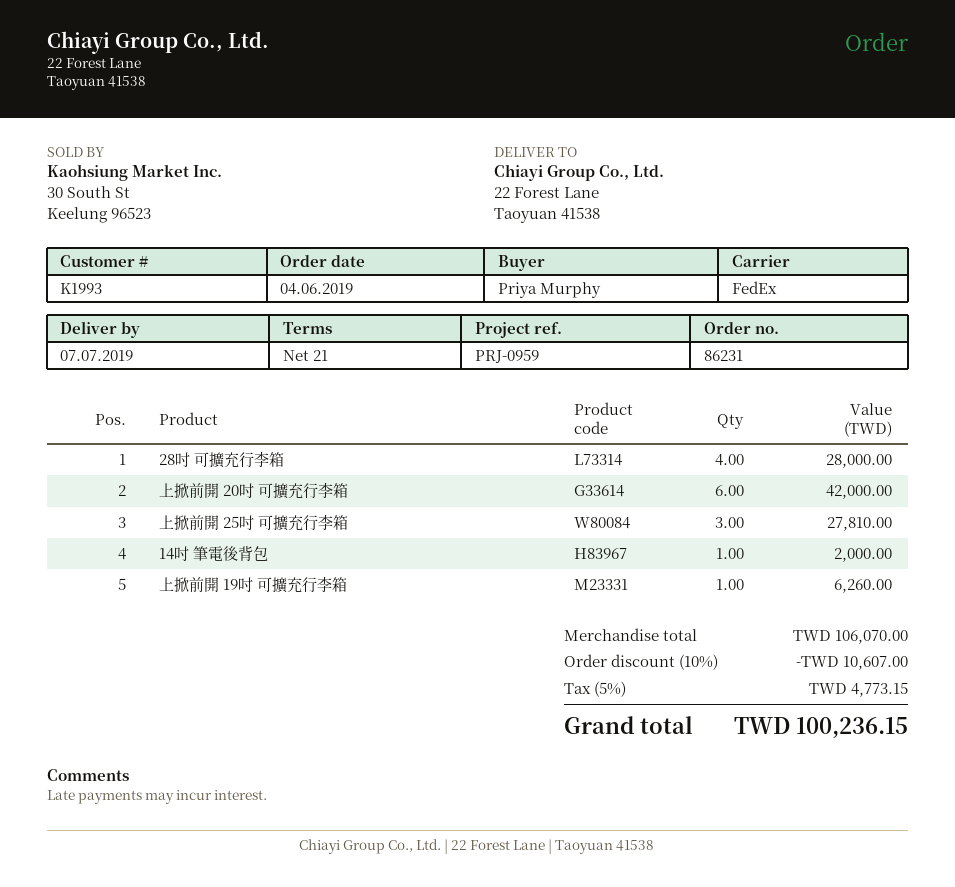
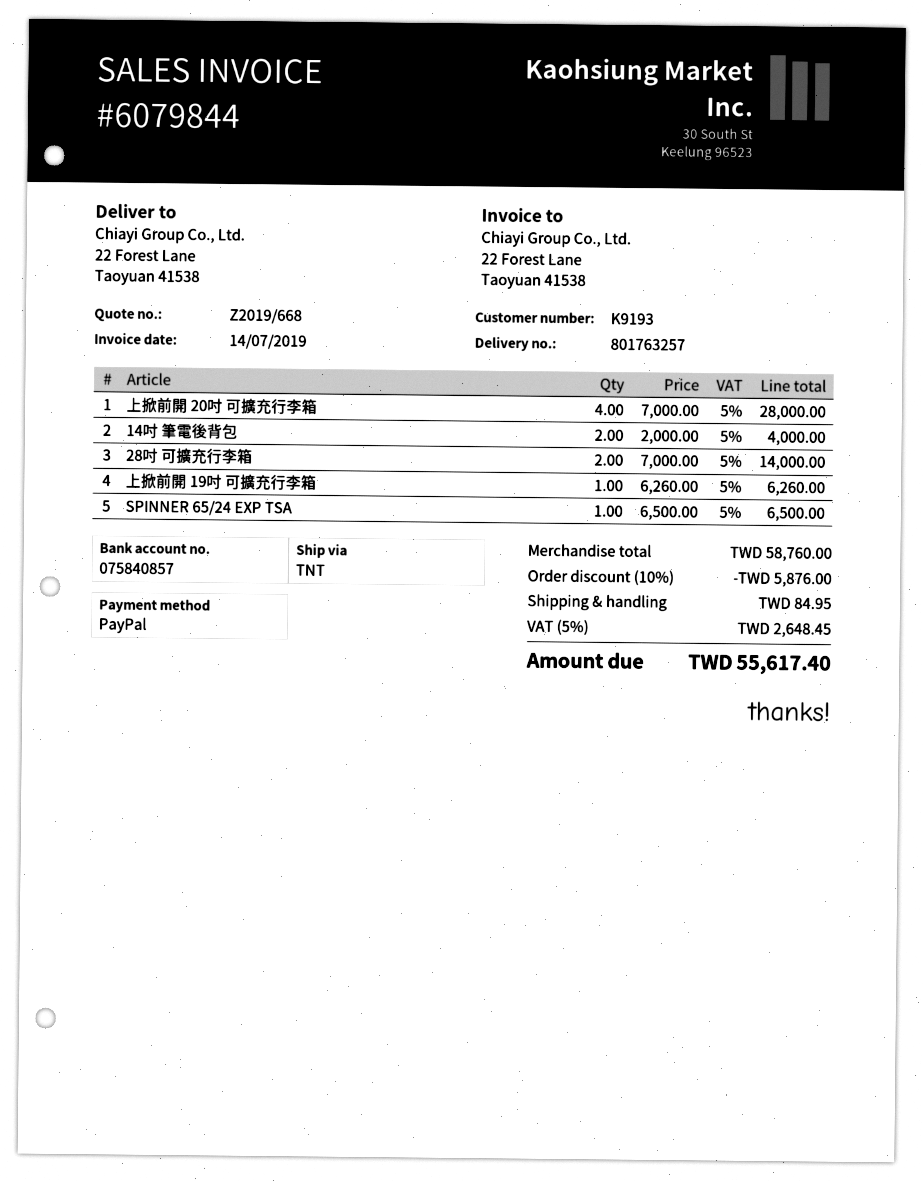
customer number: K1993 -> K9193
shipping method: FedEx -> TNT
28吋 可擴充行李箱: 4 for 28000.00 -> 2 for 14000.00
上掀前開 20吋 可擴充行李箱: 6 for 42000.00 -> 4 for 28000.00
上掀前開 25吋 可擴充行李箱: 3 for 27810.00 -> none
14吋 筆電後背包: 1 for 2000.00 -> 2 for 4000.00
SPINNER 65/24 EXP TSA: none -> 1 for 6500.00
subtotal: 106070.00 -> 58760.00
discount: 10% = 10607.00 -> 10% = 5876.00
shipping: none -> 84.95
tax: 5% = 4773.15 -> 5% = 2648.45
total: 100236.15 -> 55617.40

